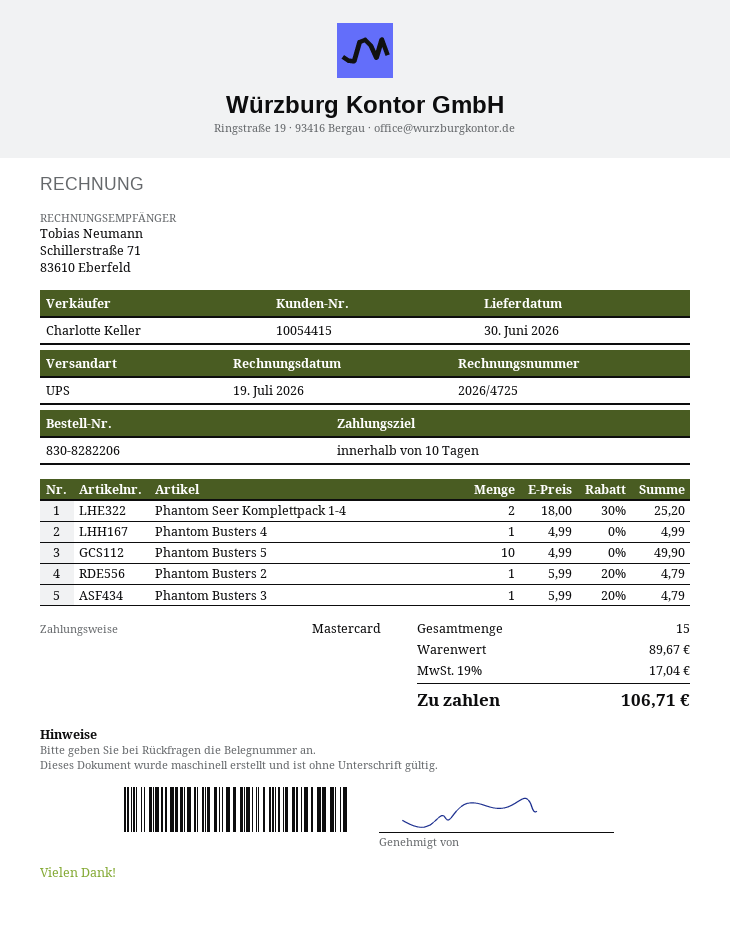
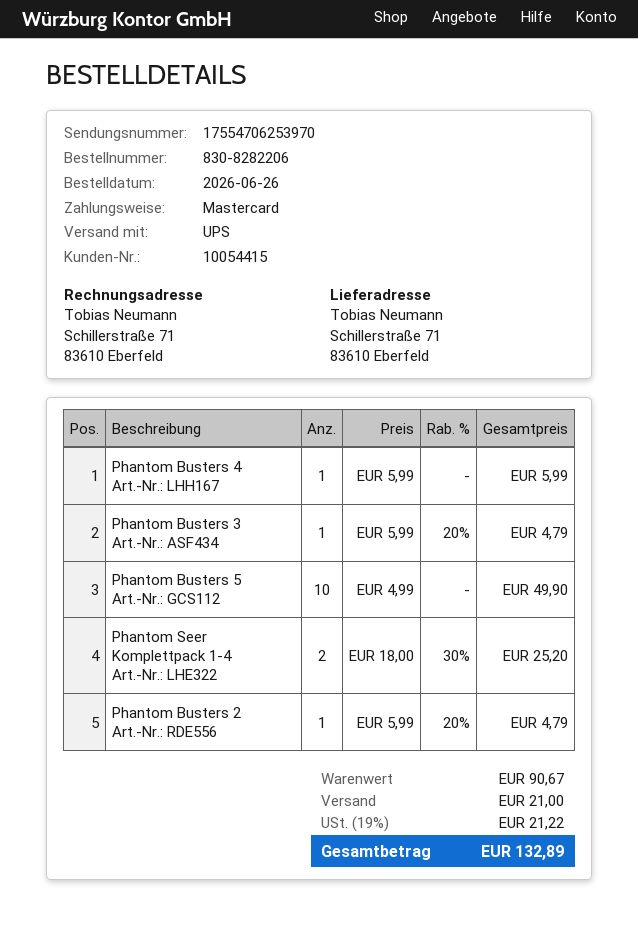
Phantom Busters 4: 1 x 4.99 = 4.99 -> 1 x 5.99 = 5.99
subtotal: 89.67 -> 90.67
shipping: none -> 21.00
tax: 19% = 17.04 -> 19% = 21.22
total: 106.71 -> 132.89

